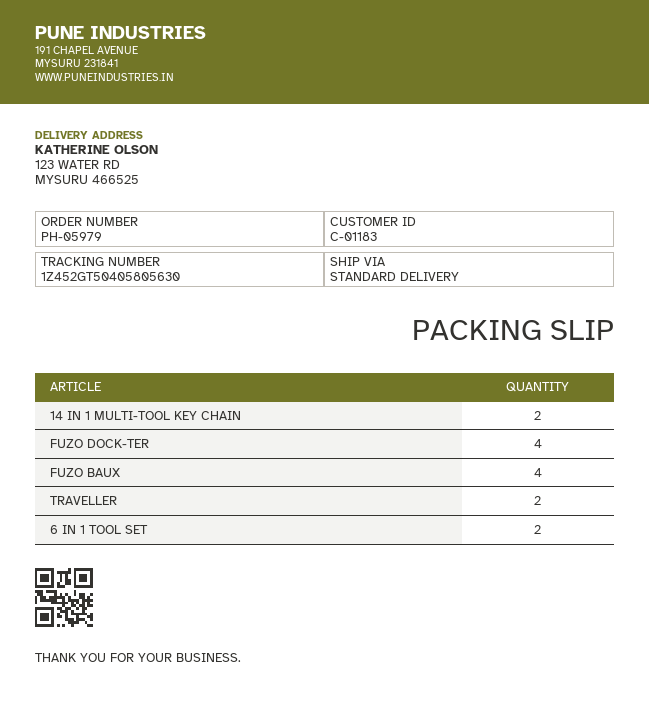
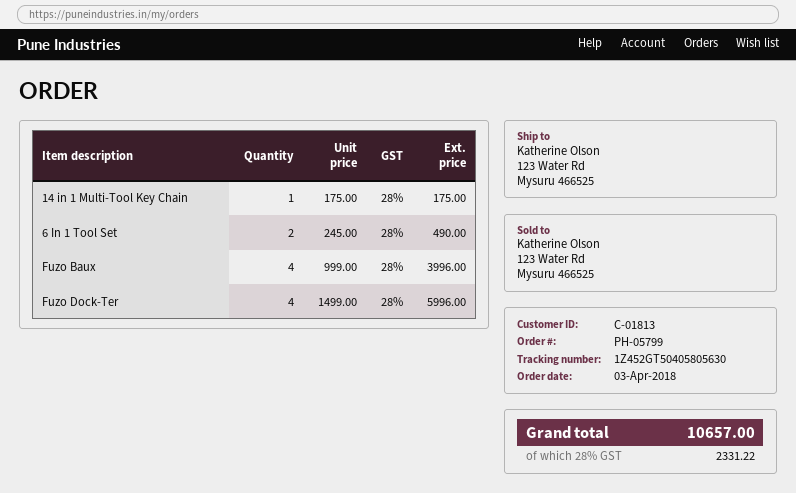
order number: PH-05979 -> PH-05799
customer number: C-01183 -> C-01813
14 IN 1 MULTI-TOOL KEY CHAIN: 2 -> 1
TRAVELLER: 2 -> none

